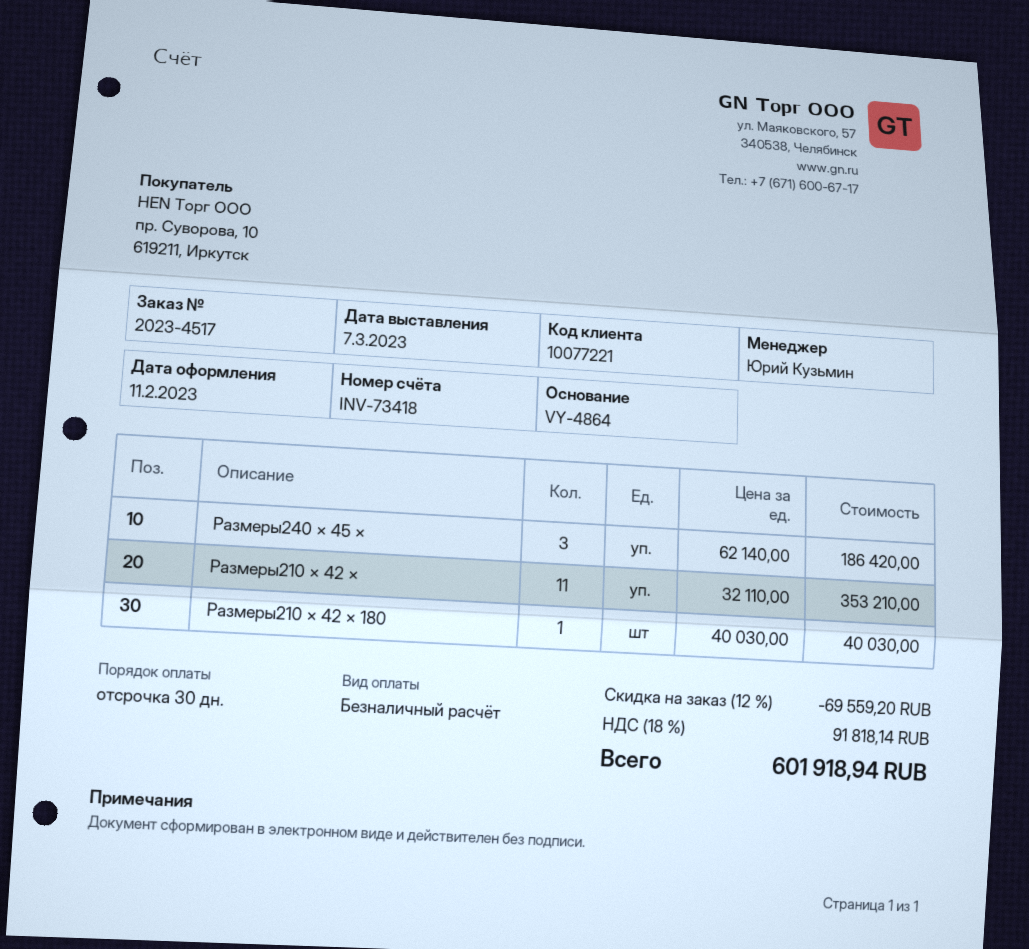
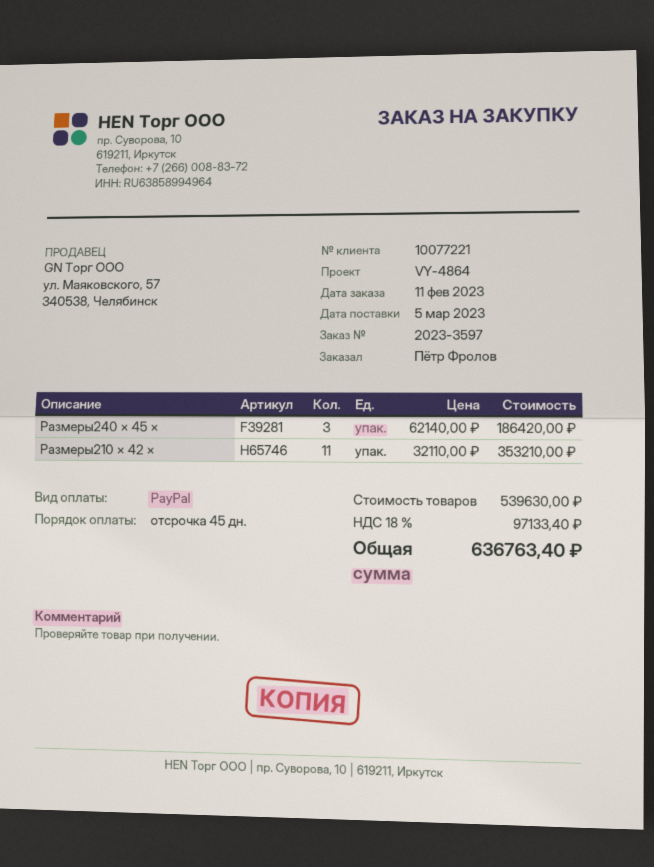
order number: 2023-4517 -> 2023-3597
payment terms: 30 days -> 45 days
payment method: bank transfer -> PayPal
Размеры210 × 42 × 180: 1 x 40030.00 = 40030.00 -> none
discount: 12% = 69559.20 -> none
tax: 18% = 91818.14 -> 18% = 97133.40
total: 601918.94 -> 636763.40

